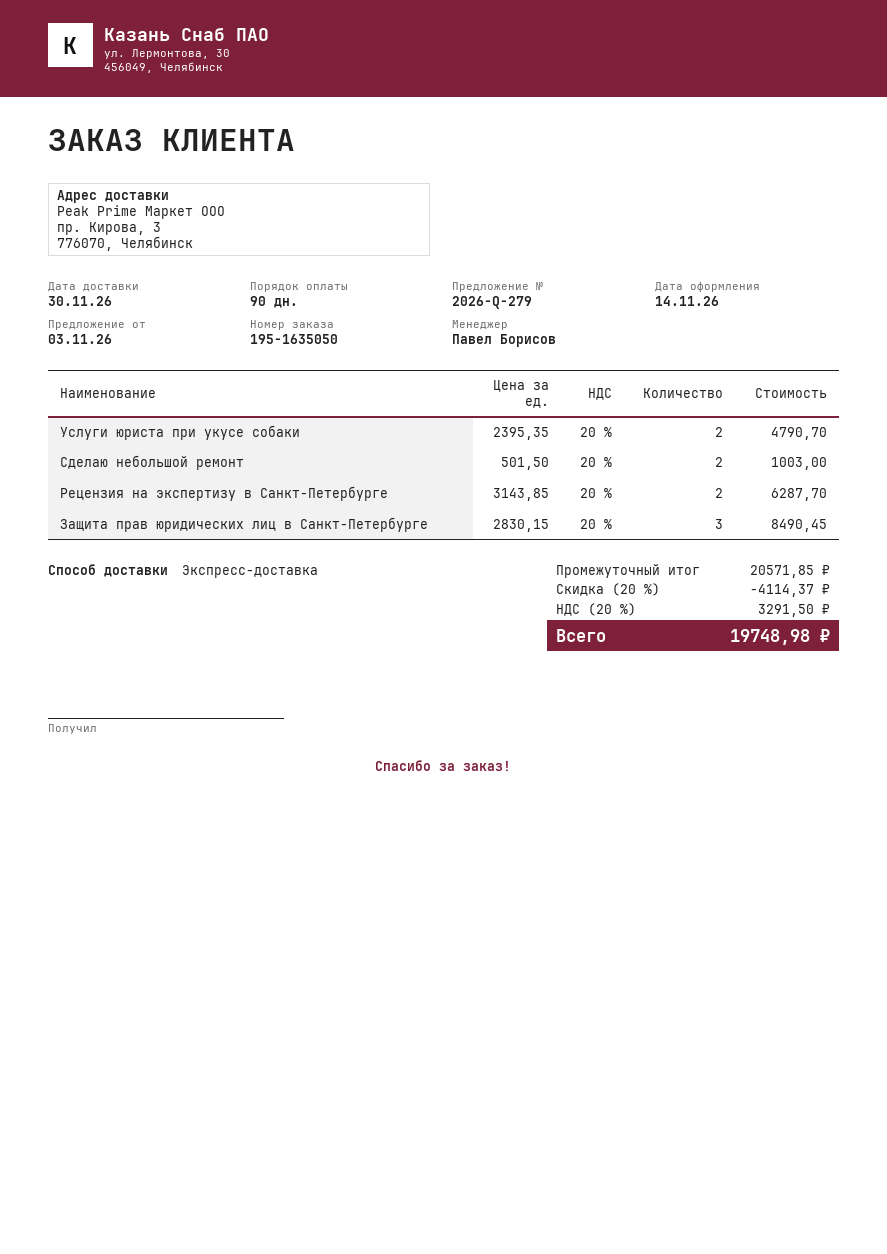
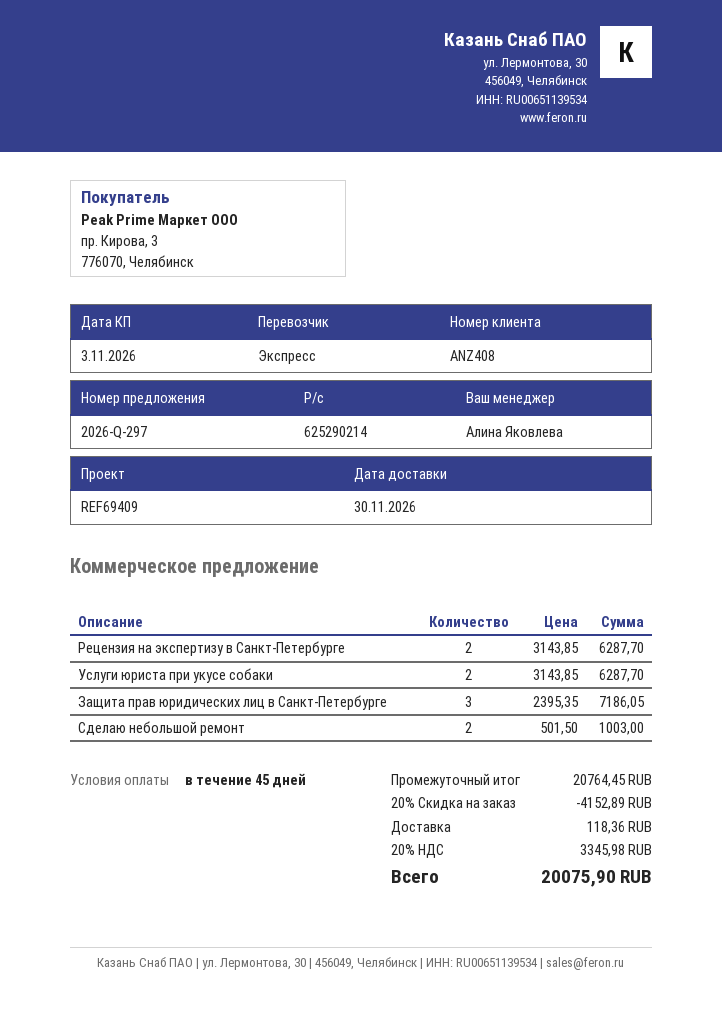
quote number: 2026-Q-279 -> 2026-Q-297
payment terms: 90 days -> 45 days
sales rep: Павел Борисов -> Алина Яковлева
Услуги юриста при укусе собаки: 2 x 2395.35 = 4790.70 -> 2 x 3143.85 = 6287.70
Защита прав юридических лиц в Санкт-Петербурге: 3 x 2830.15 = 8490.45 -> 3 x 2395.35 = 7186.05
subtotal: 20571.85 -> 20764.45
discount: 20% = 4114.37 -> 20% = 4152.89
shipping: none -> 118.36
tax: 20% = 3291.50 -> 20% = 3345.98
total: 19748.98 -> 20075.90

